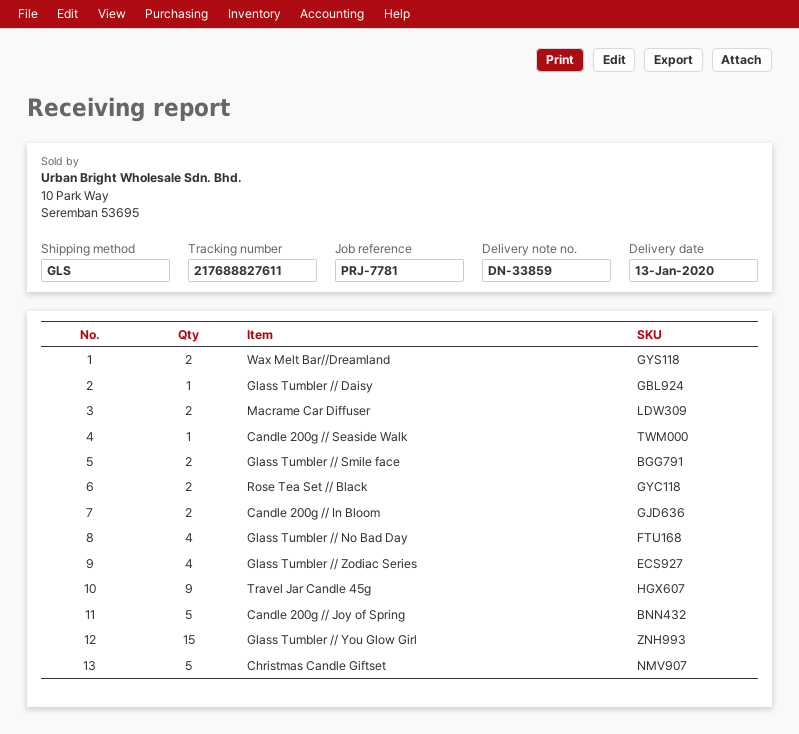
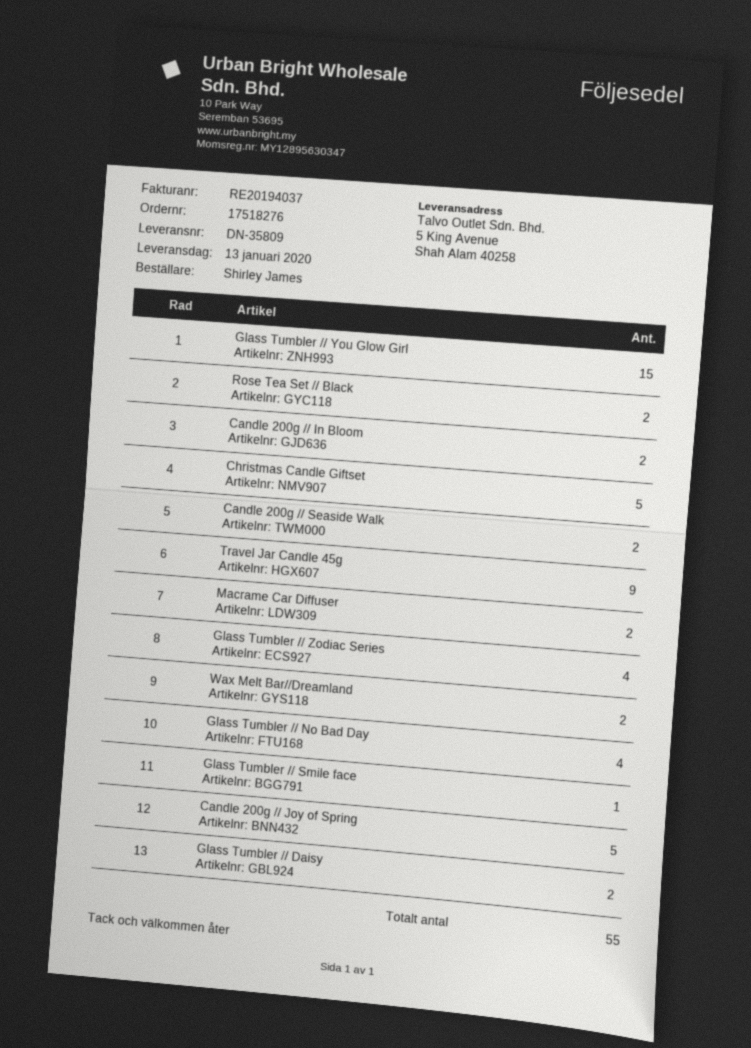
delivery note number: DN-33859 -> DN-35809
Glass Tumbler // Daisy: 1 -> 2
Candle 200g // Seaside Walk: 1 -> 2
Glass Tumbler // Smile face: 2 -> 1

